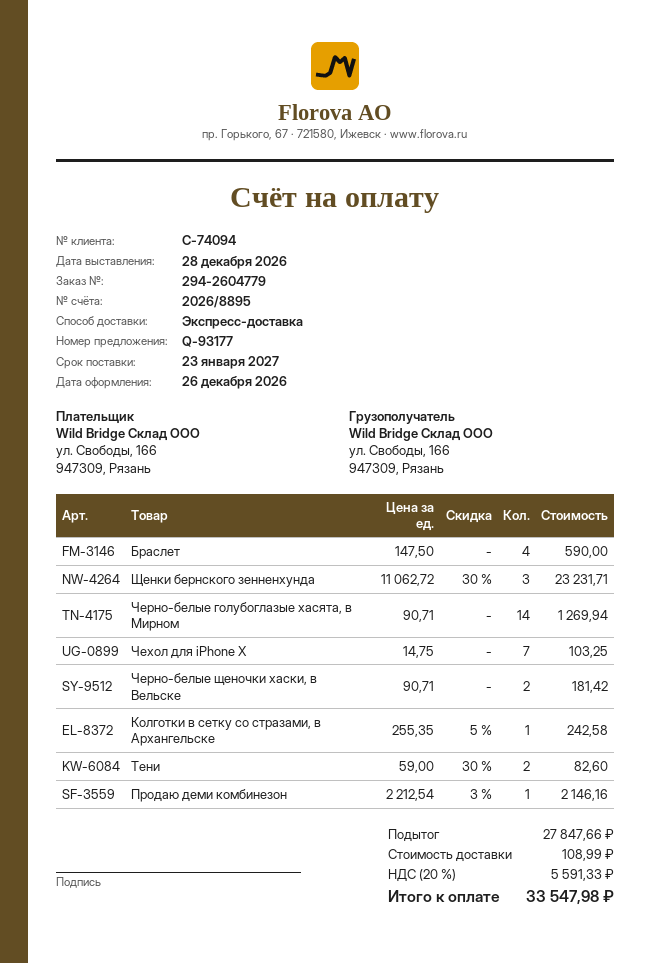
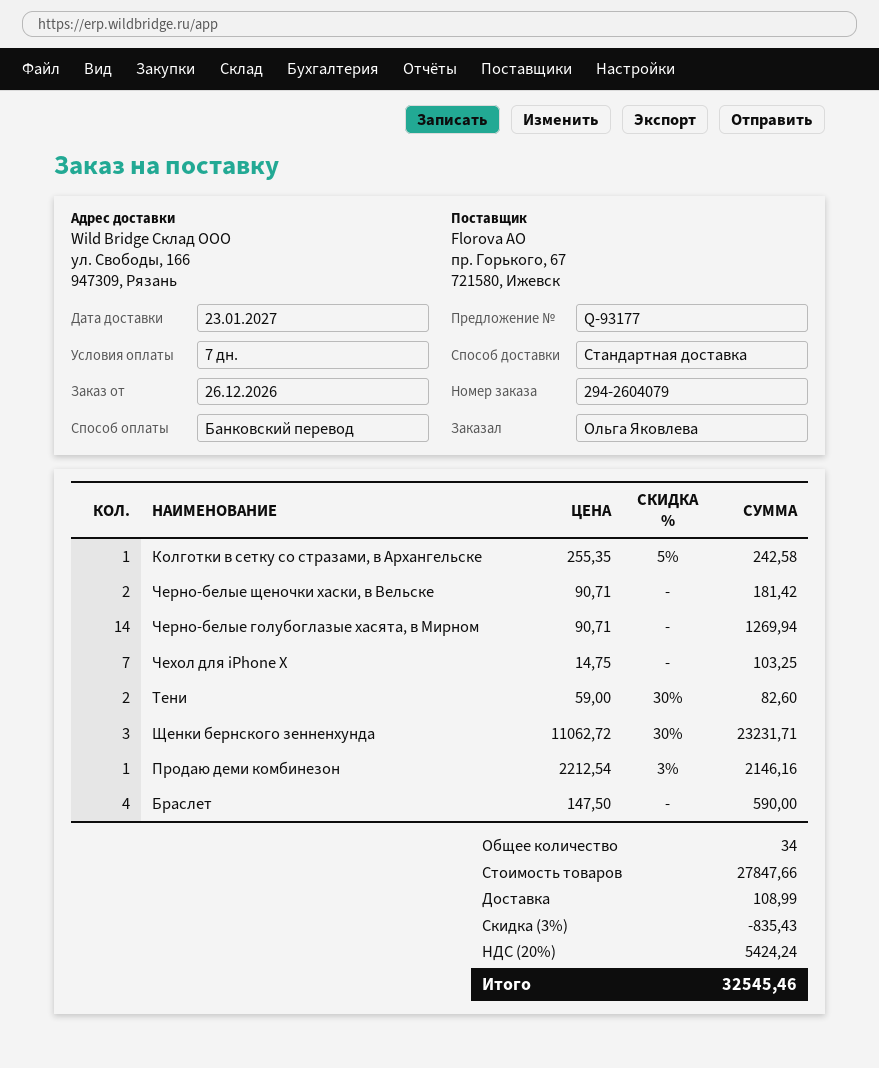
order number: 294-2604779 -> 294-2604079
shipping method: express -> standard
discount: none -> 3% = 835.43
tax: 20% = 5591.33 -> 20% = 5424.24
total: 33547.98 -> 32545.46

